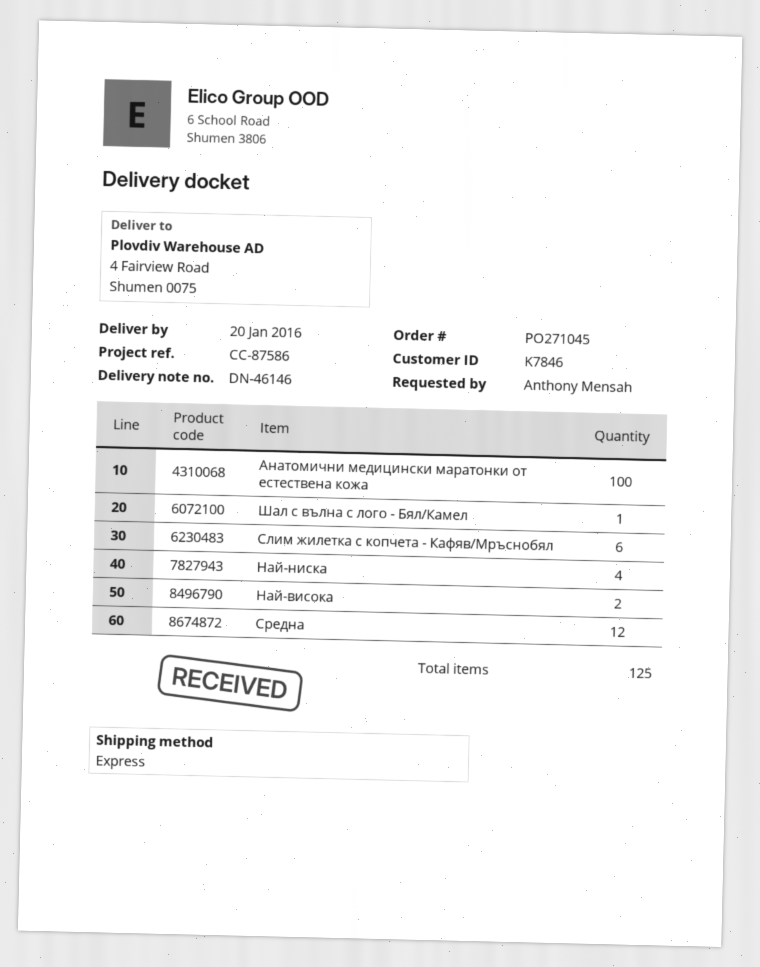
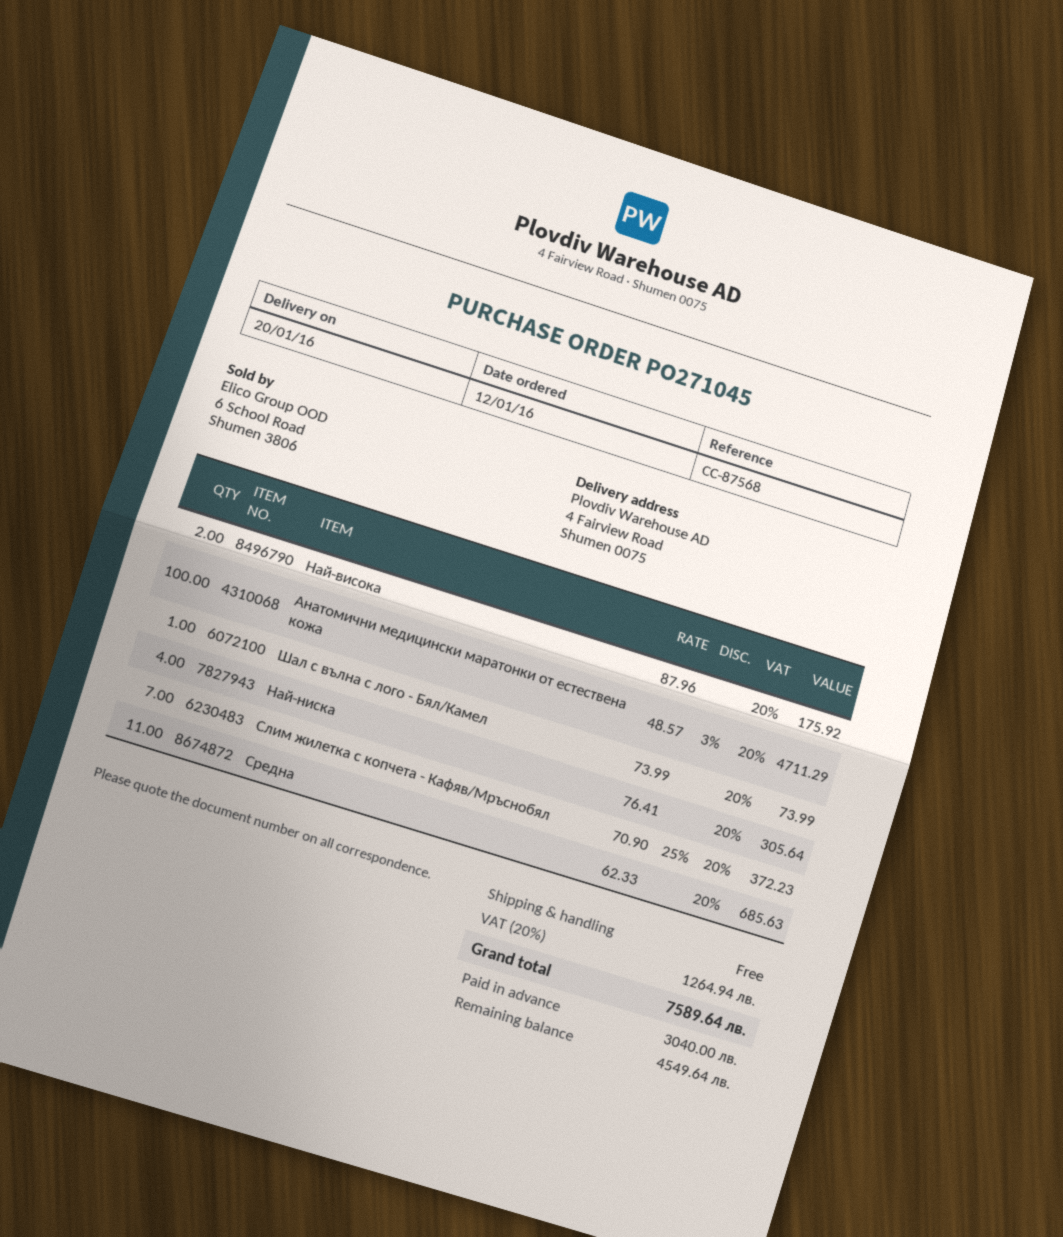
reference: CC-87586 -> CC-87568
Слим жилетка с копчета - Кафяв/Мръснобял: 6 -> 7
Средна: 12 -> 11

